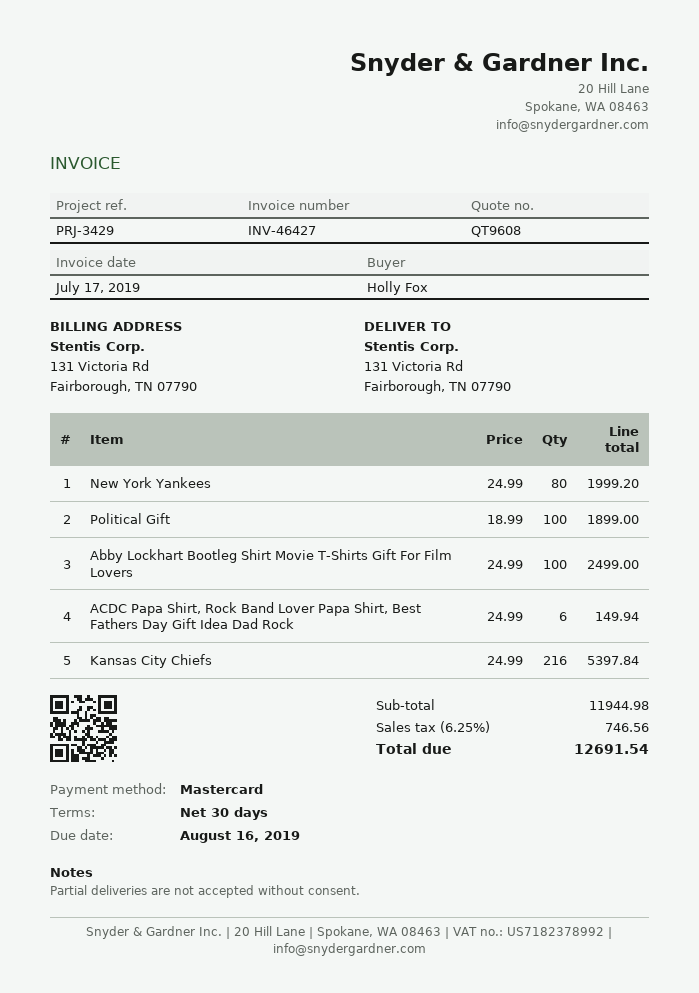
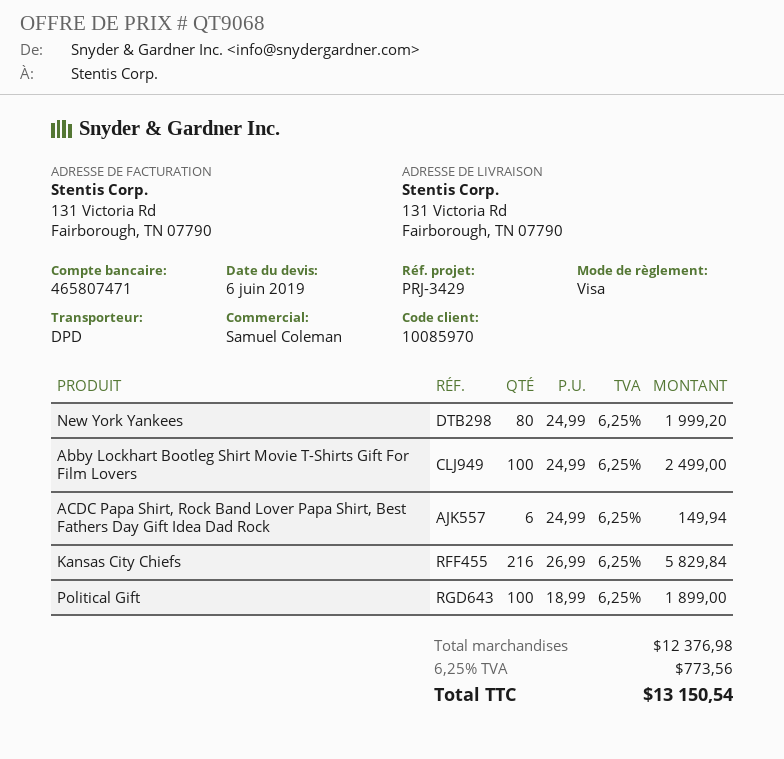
quote number: QT9608 -> QT9068
payment method: Mastercard -> Visa
Kansas City Chiefs: 216 x 24.99 = 5397.84 -> 216 x 26.99 = 5829.84
subtotal: 11944.98 -> 12376.98
tax: 6.25% = 746.56 -> 6.25% = 773.56
total: 12691.54 -> 13150.54

